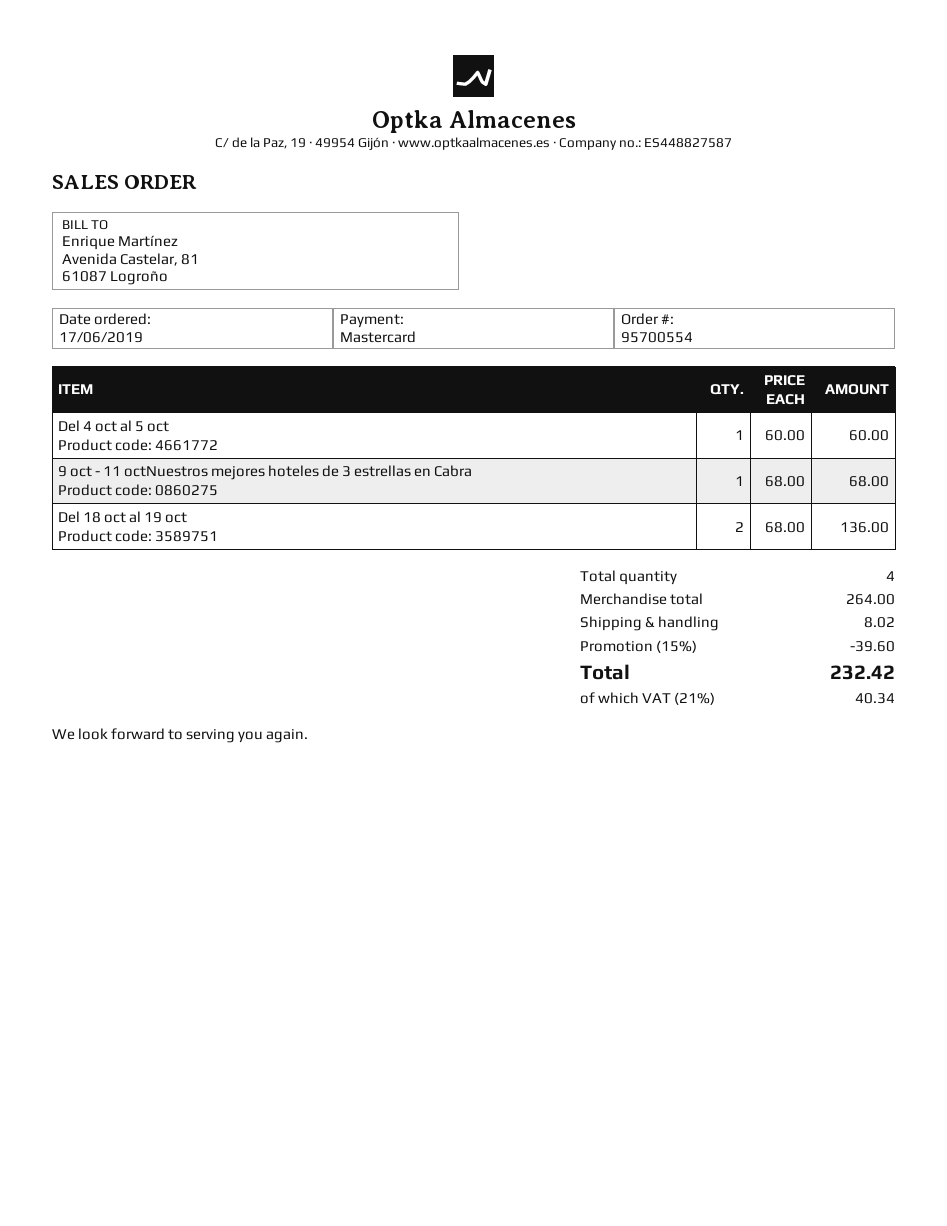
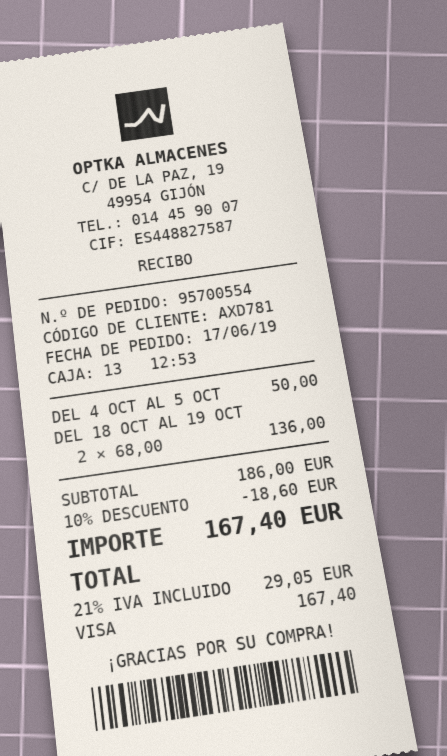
payment method: Mastercard -> Visa
Del 4 oct al 5 oct: 1 x 60.00 = 60.00 -> 1 x 50.00 = 50.00
9 oct - 11 octNuestros mejores hoteles de 3 estrellas en Cabra: 1 x 68.00 = 68.00 -> none
subtotal: 264.00 -> 186.00
discount: 15% = 39.60 -> 10% = 18.60
shipping: 8.02 -> none
tax: 21% = 40.34 -> 21% = 29.05
total: 232.42 -> 167.40

